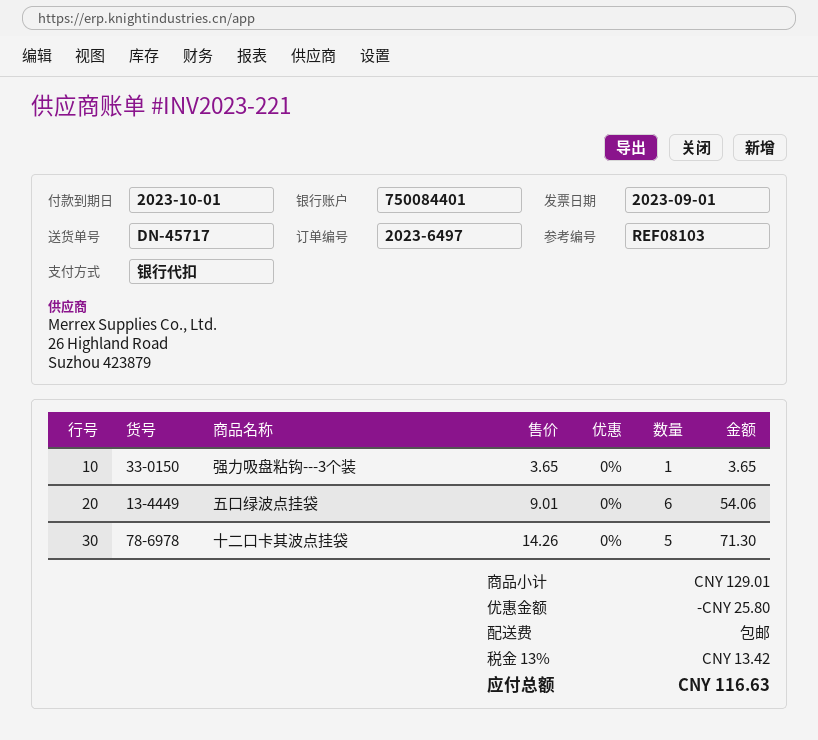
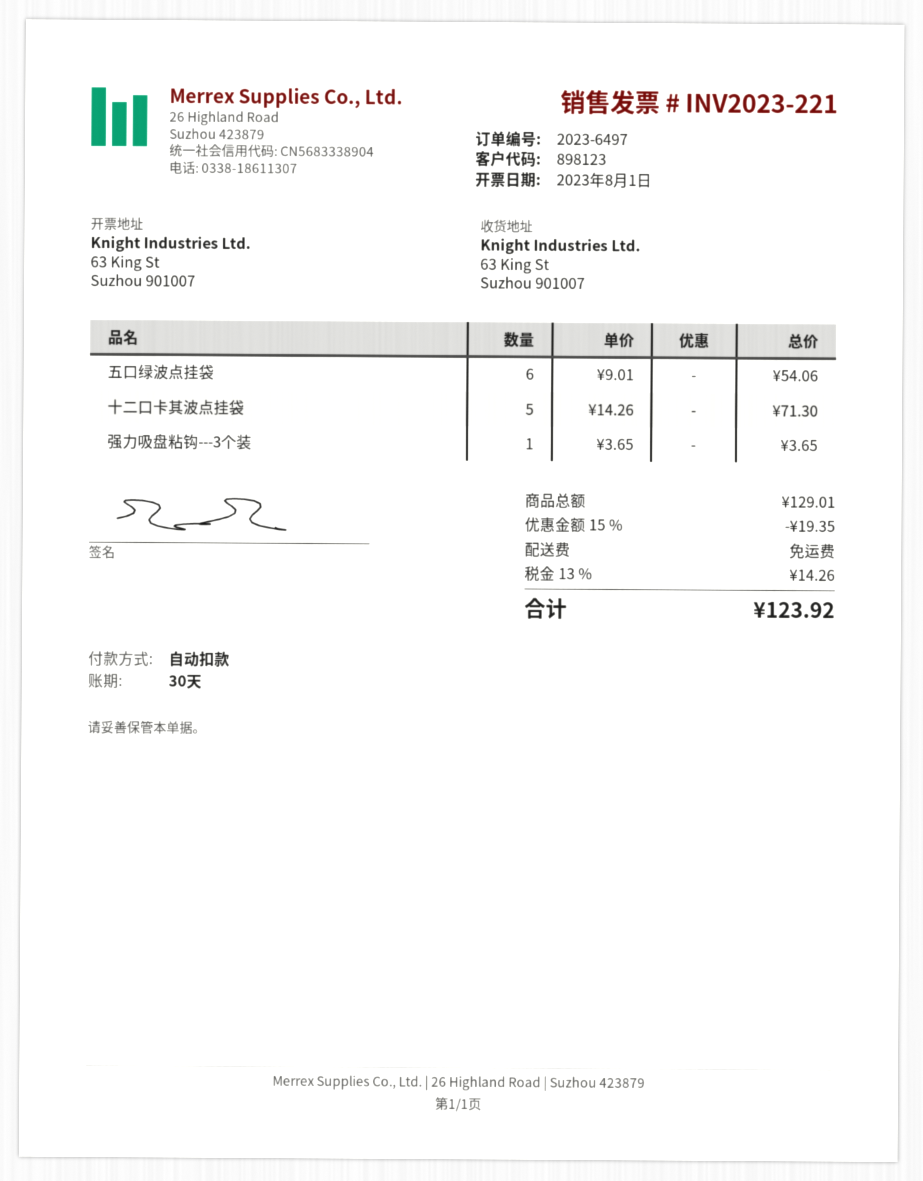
invoice date: 2023-09-01 -> 2023-08-01
discount: 25.80 -> 19.35
tax: 13% = 13.42 -> 13% = 14.26
total: 116.63 -> 123.92

